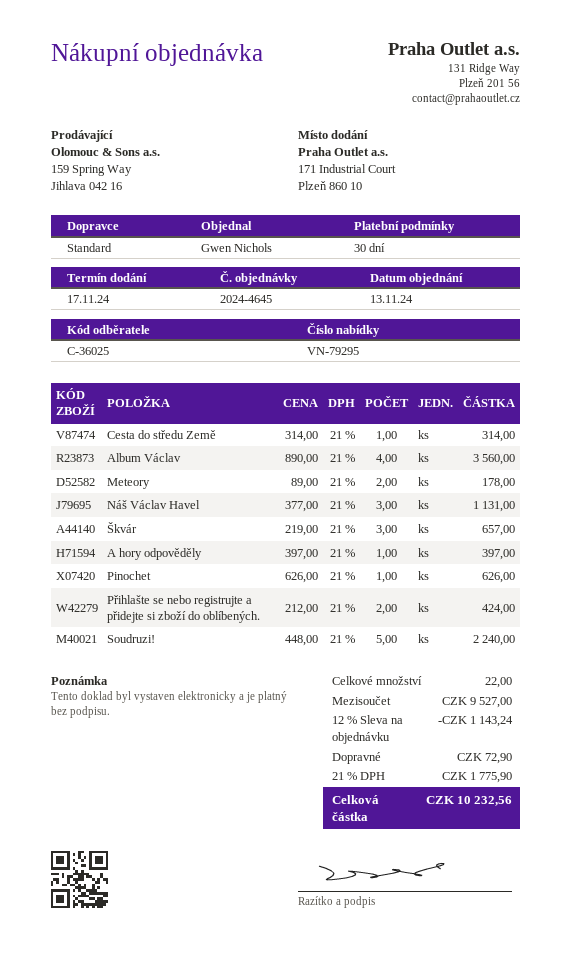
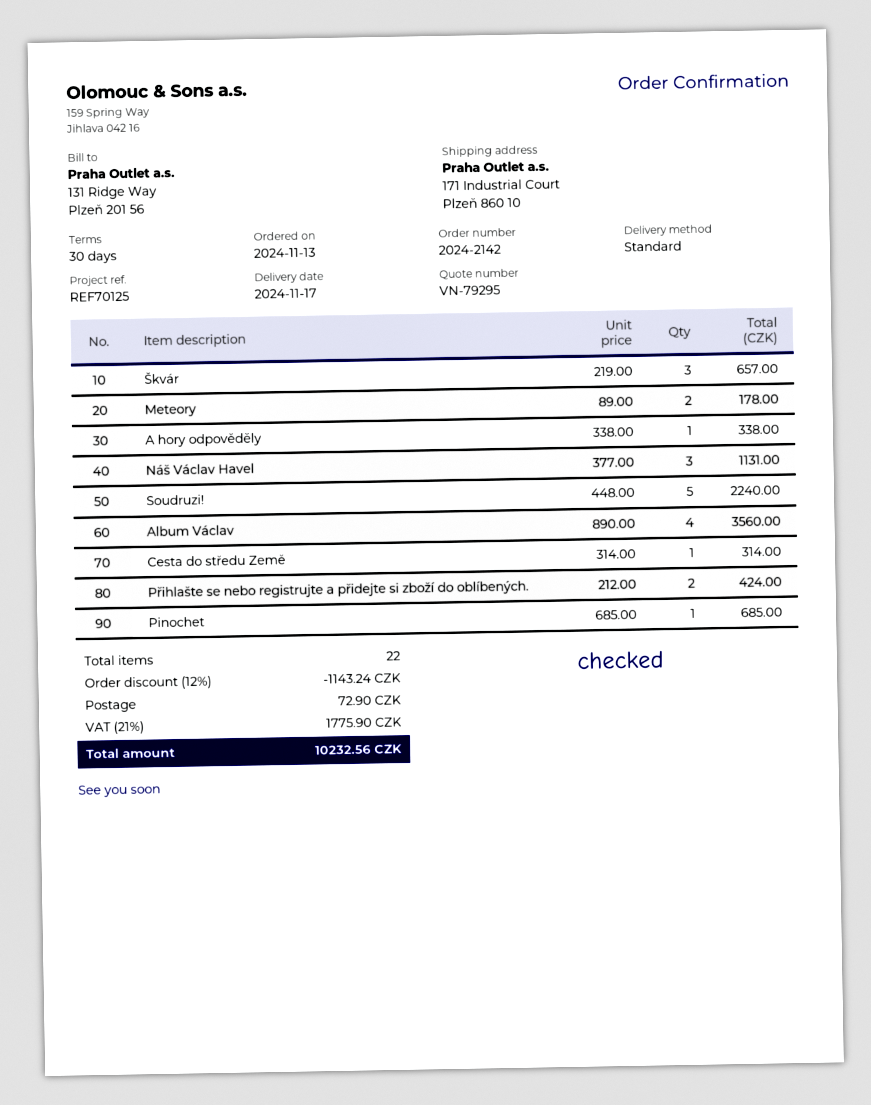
order number: 2024-4645 -> 2024-2142
A hory odpověděly: 1 x 397.00 = 397.00 -> 1 x 338.00 = 338.00
Pinochet: 1 x 626.00 = 626.00 -> 1 x 685.00 = 685.00

